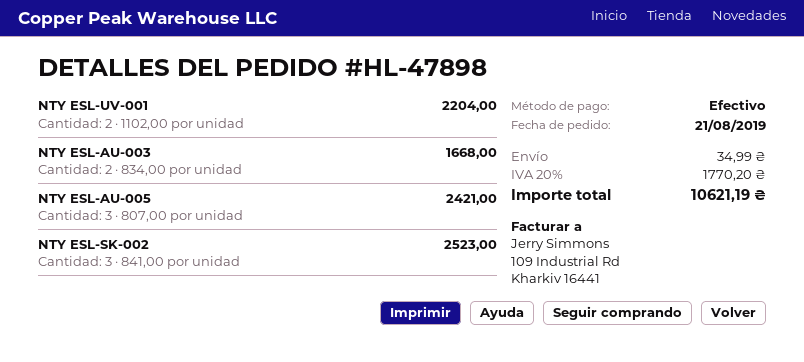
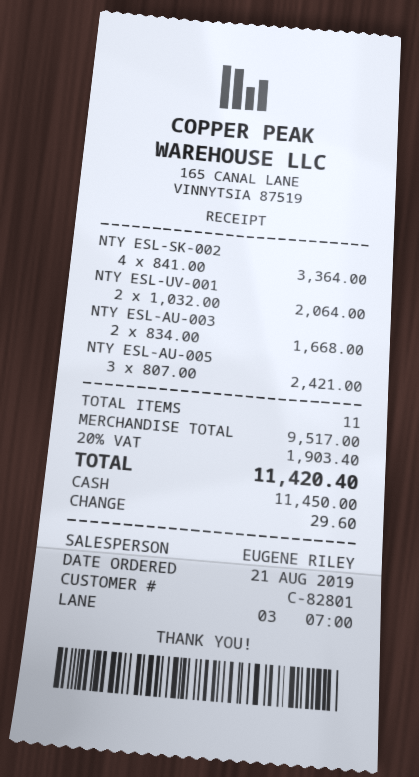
NTY ESL-UV-001: 2 x 1102.00 = 2204.00 -> 2 x 1032.00 = 2064.00
NTY ESL-SK-002: 3 x 841.00 = 2523.00 -> 4 x 841.00 = 3364.00
shipping: 34.99 -> none
tax: 20% = 1770.20 -> 20% = 1903.40
total: 10621.19 -> 11420.40

